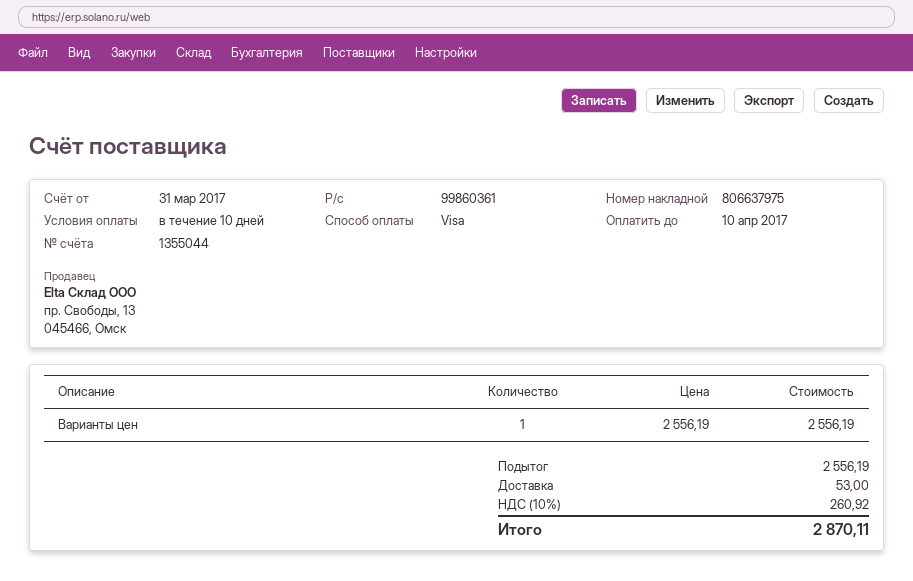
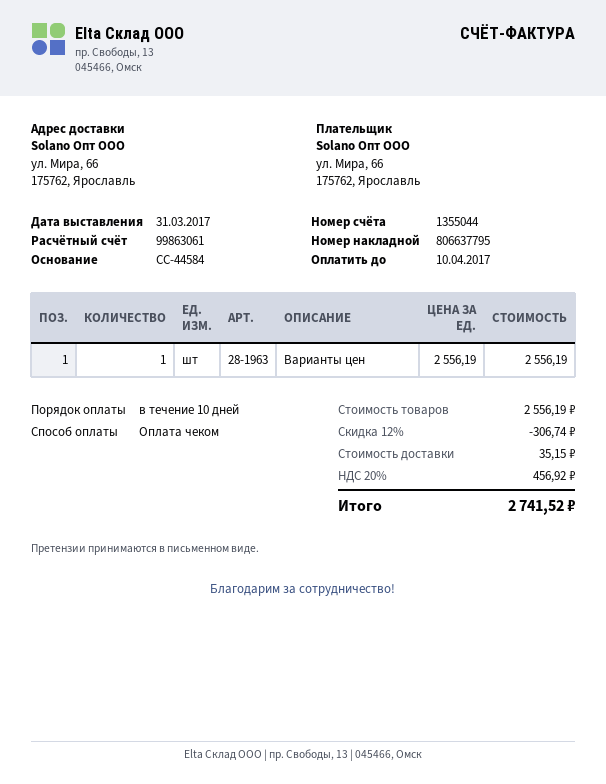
delivery note number: 806637975 -> 806637795
payment method: Visa -> cheque
bank account: 99860361 -> 99863061
discount: none -> 12% = 306.74
shipping: 53.00 -> 35.15
tax: 10% = 260.92 -> 20% = 456.92
total: 2870.11 -> 2741.52

